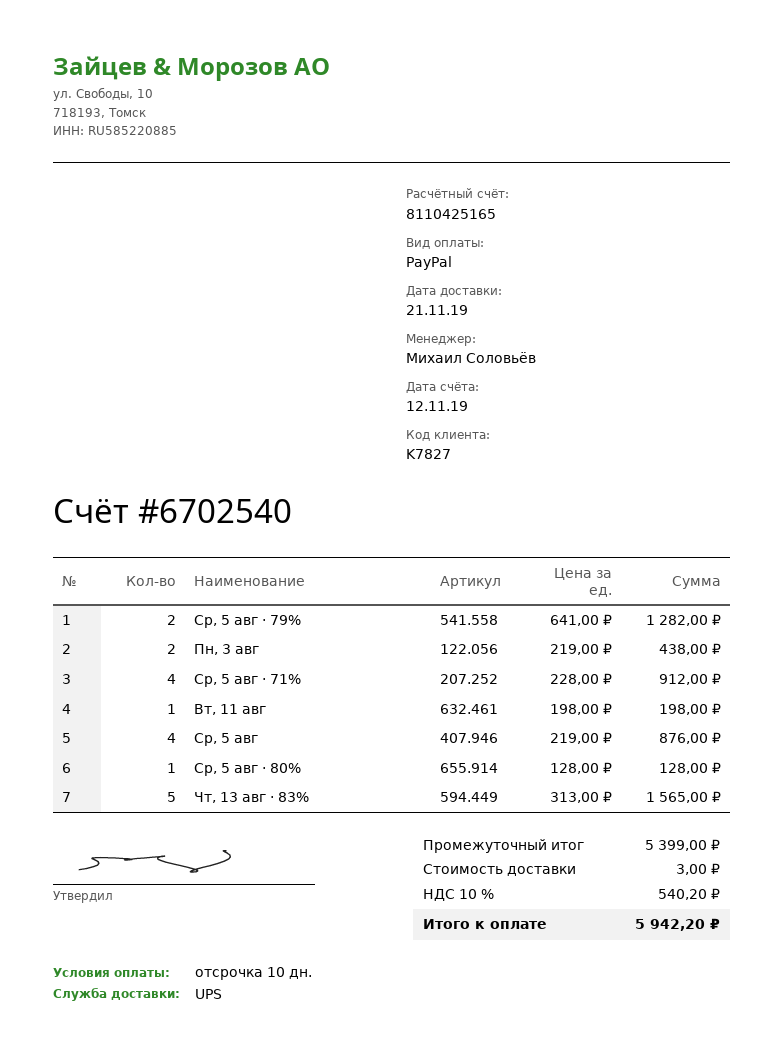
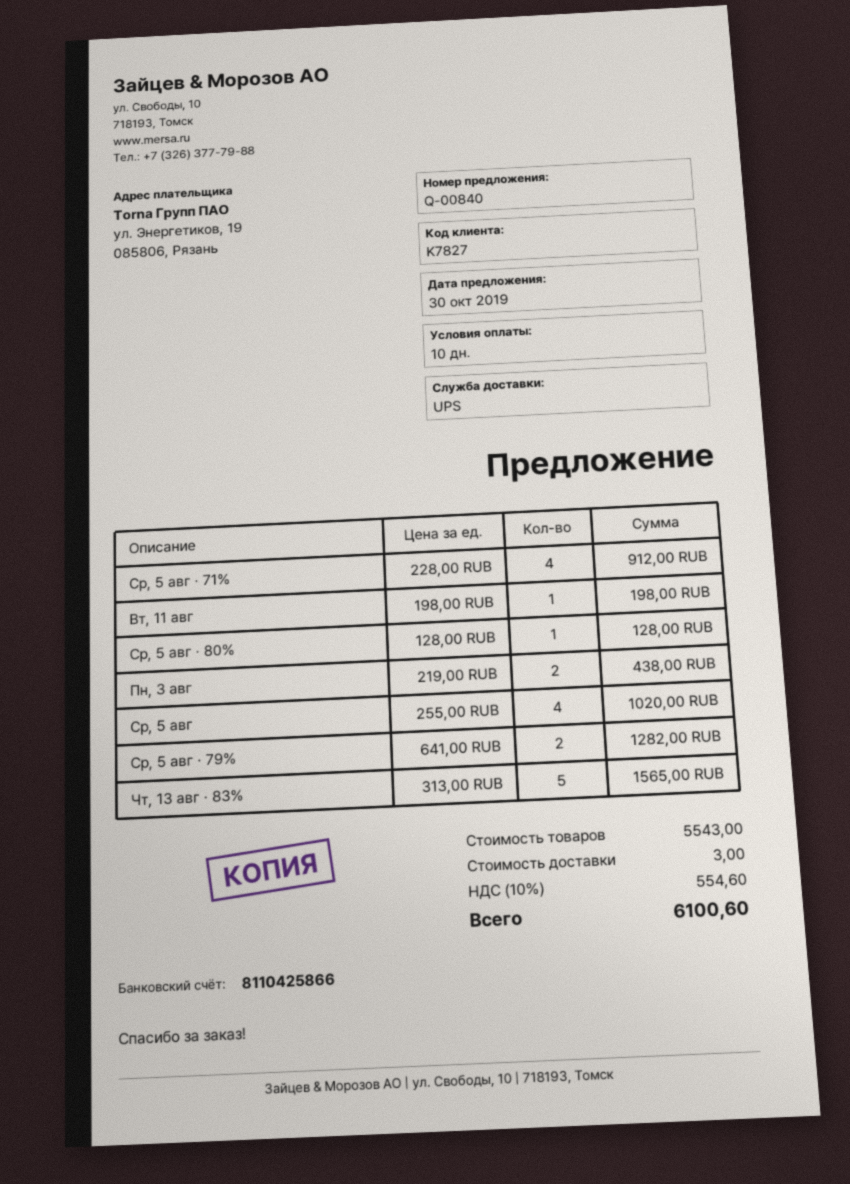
bank account: 8110425165 -> 8110425866
Ср, 5 авг: 4 x 219.00 = 876.00 -> 4 x 255.00 = 1020.00
subtotal: 5399.00 -> 5543.00
tax: 10% = 540.20 -> 10% = 554.60
total: 5942.20 -> 6100.60

